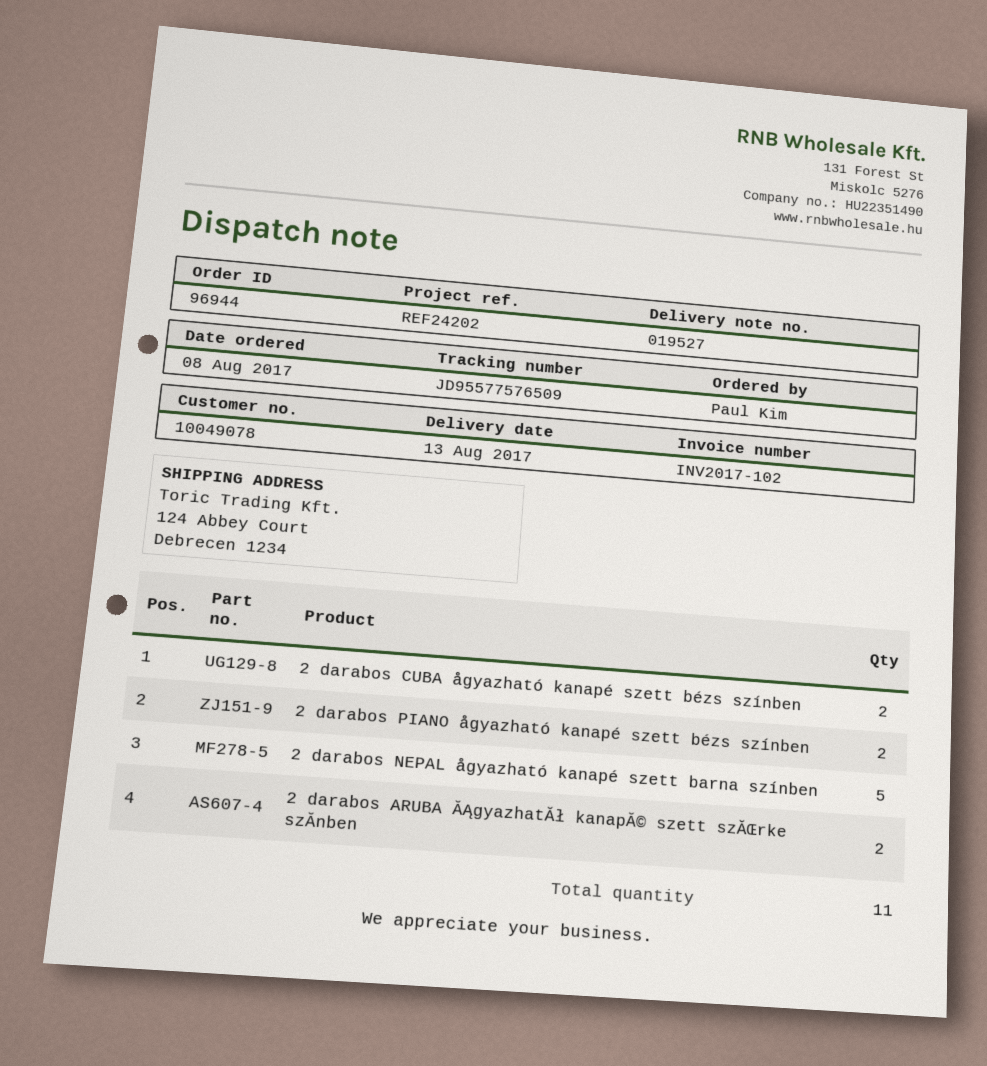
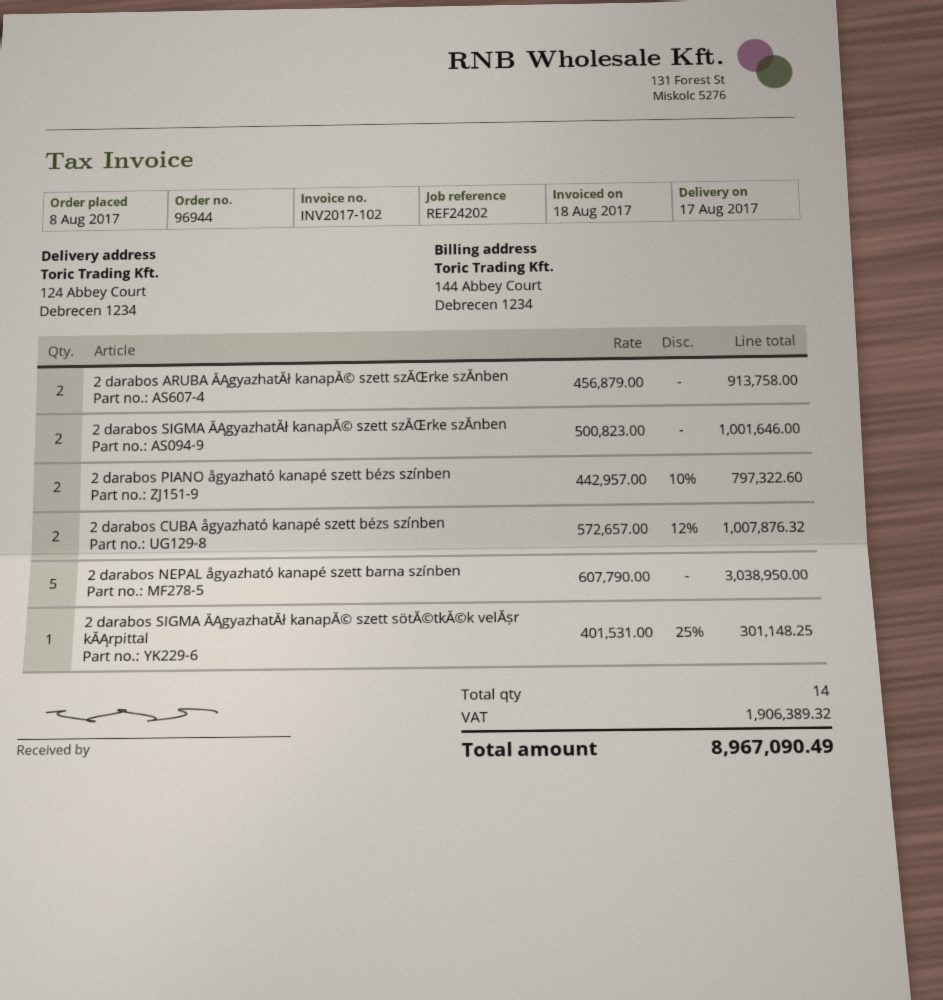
delivery date: 2017-08-13 -> 2017-08-17
2 darabos SIGMA ĂĄgyazhatĂł kanapĂ© szett szĂŒrke szĂnben: none -> 2
2 darabos SIGMA ĂĄgyazhatĂł kanapĂ© szett sötĂ©tkĂ©k velĂșr kĂĄrpittal: none -> 1
total quantity: 11 -> 14

